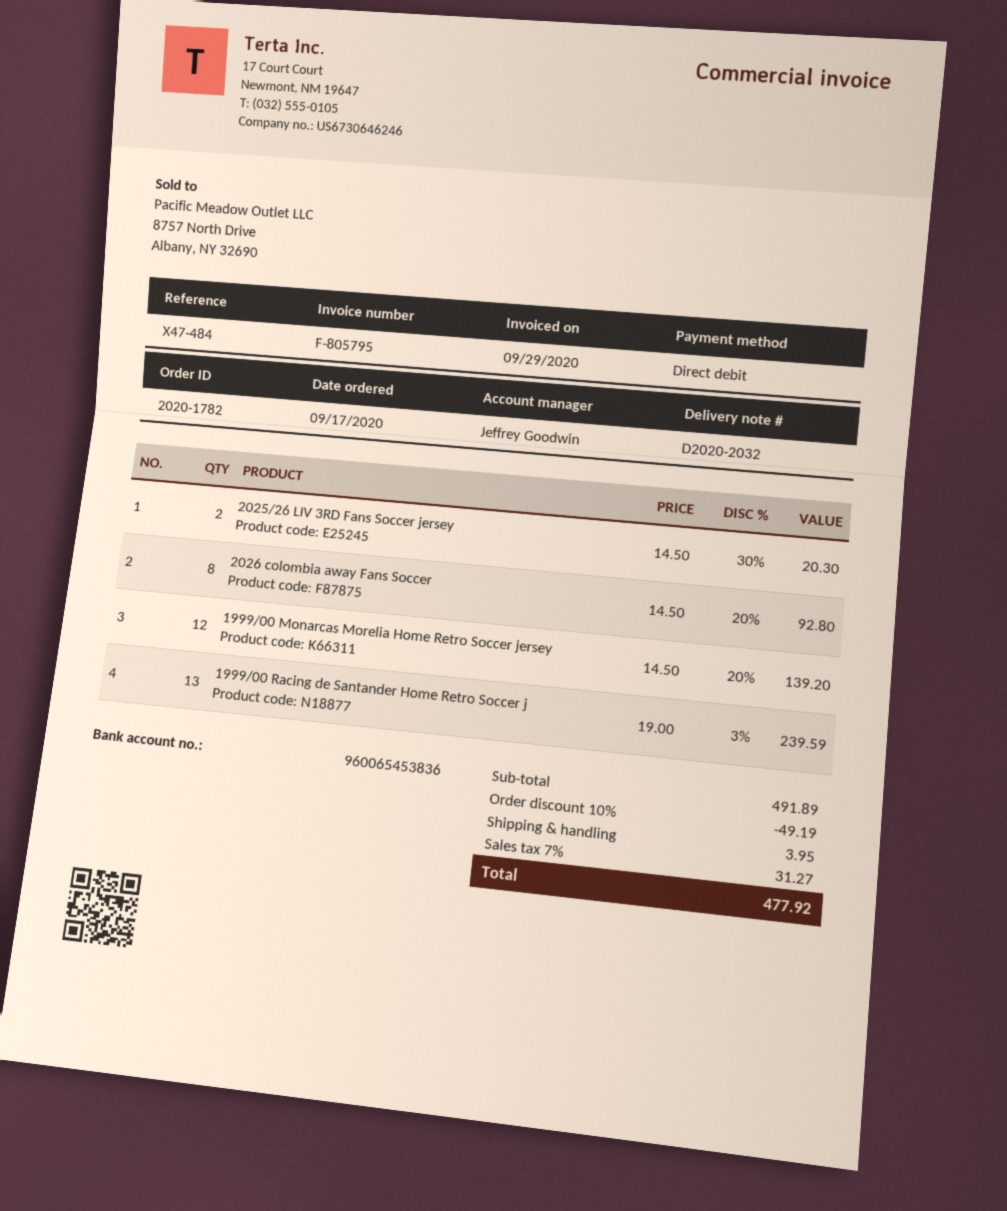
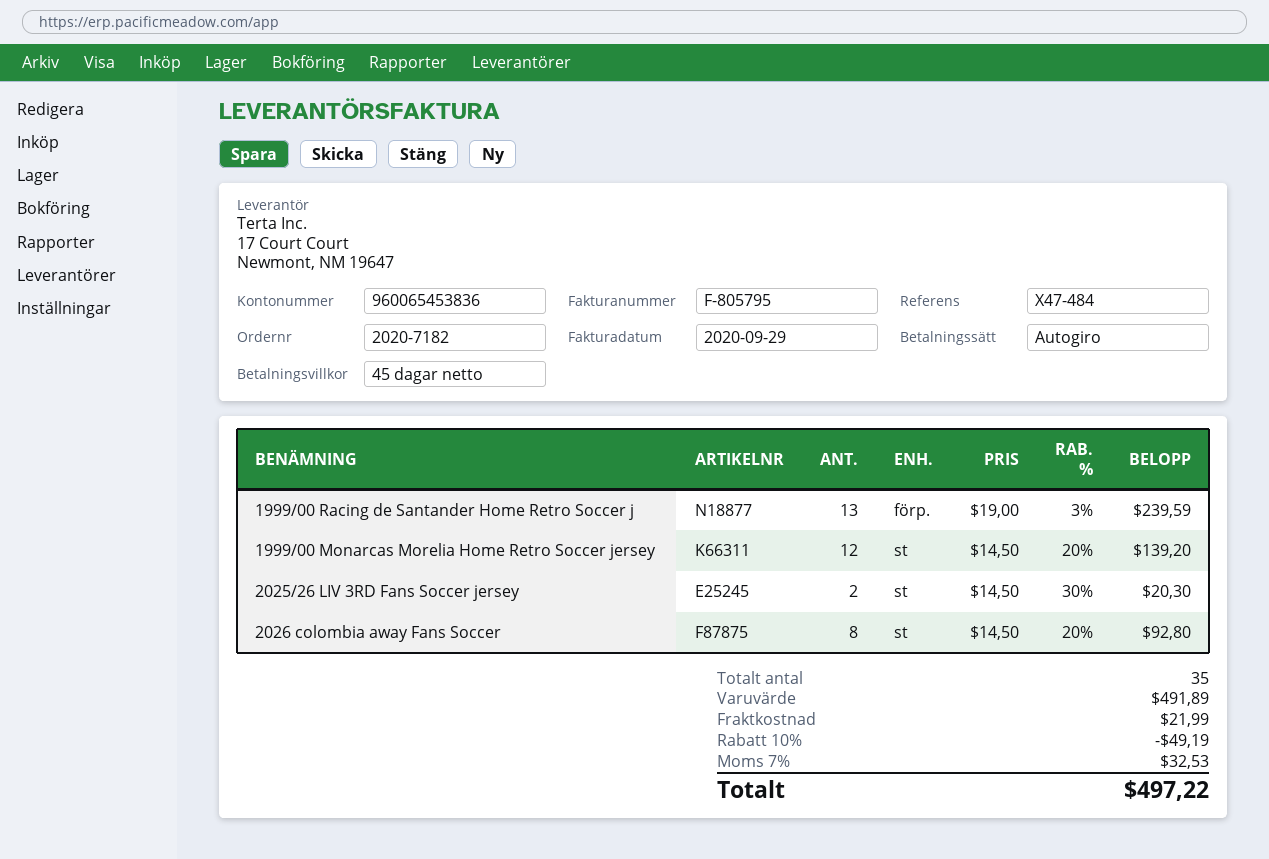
order number: 2020-1782 -> 2020-7182
shipping: 3.95 -> 21.99
tax: 7% = 31.27 -> 7% = 32.53
total: 477.92 -> 497.22

